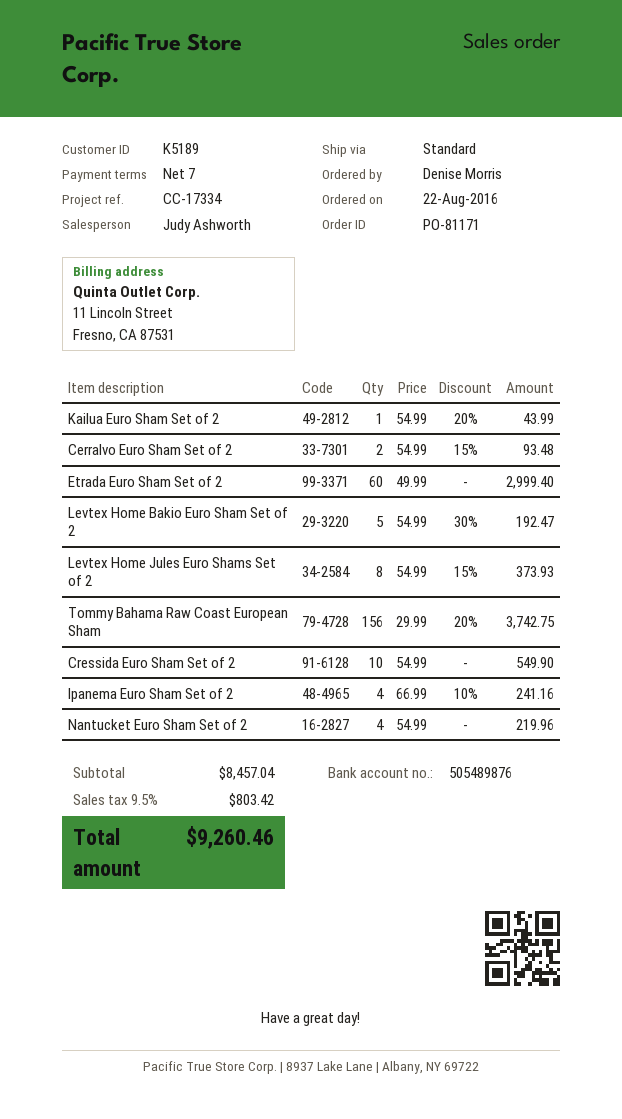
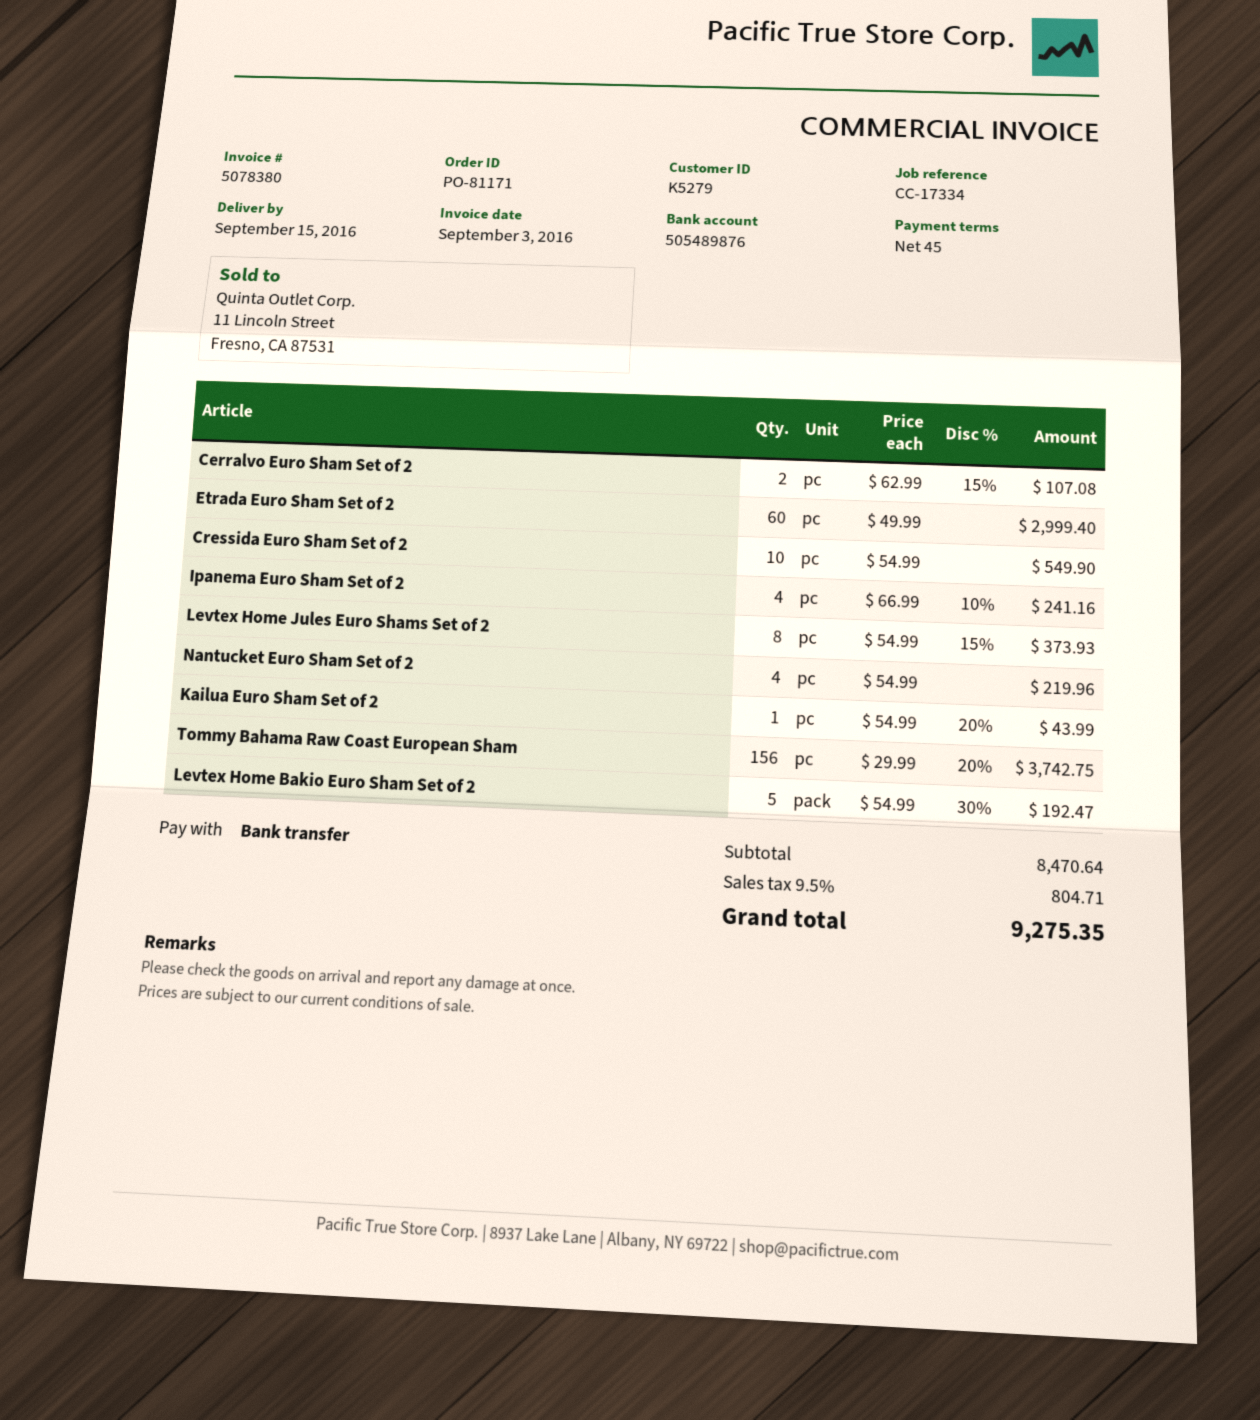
payment terms: 7 days -> 45 days
customer number: K5189 -> K5279
Cerralvo Euro Sham Set of 2: 2 x 54.99 - 15% = 93.48 -> 2 x 62.99 - 15% = 107.08
subtotal: 8457.04 -> 8470.64
tax: 9.5% = 803.42 -> 9.5% = 804.71
total: 9260.46 -> 9275.35

